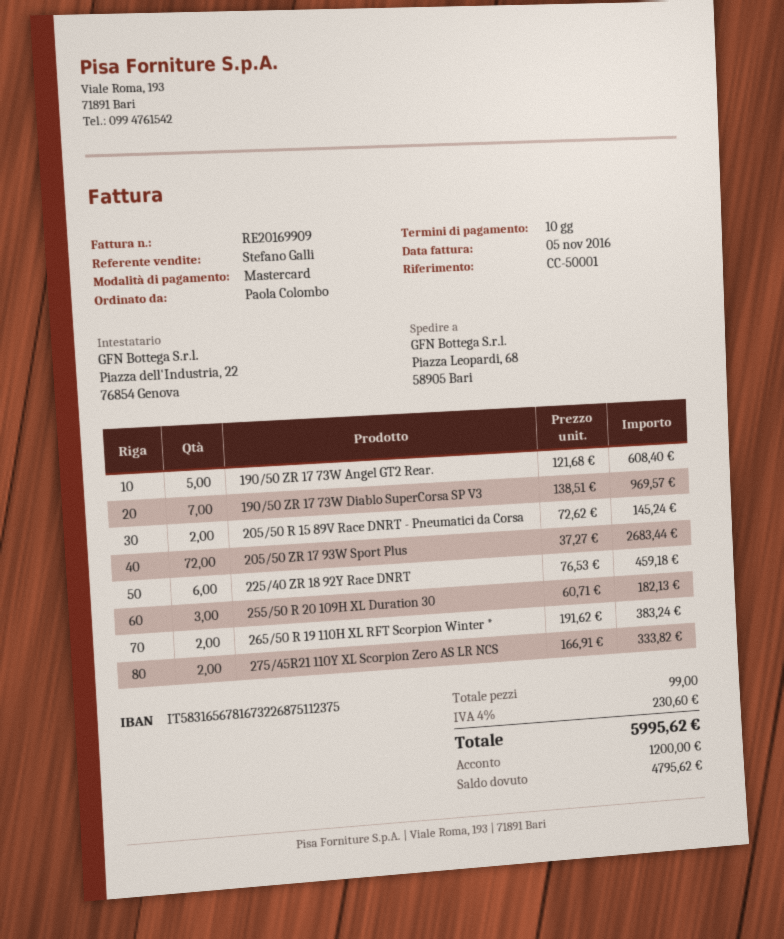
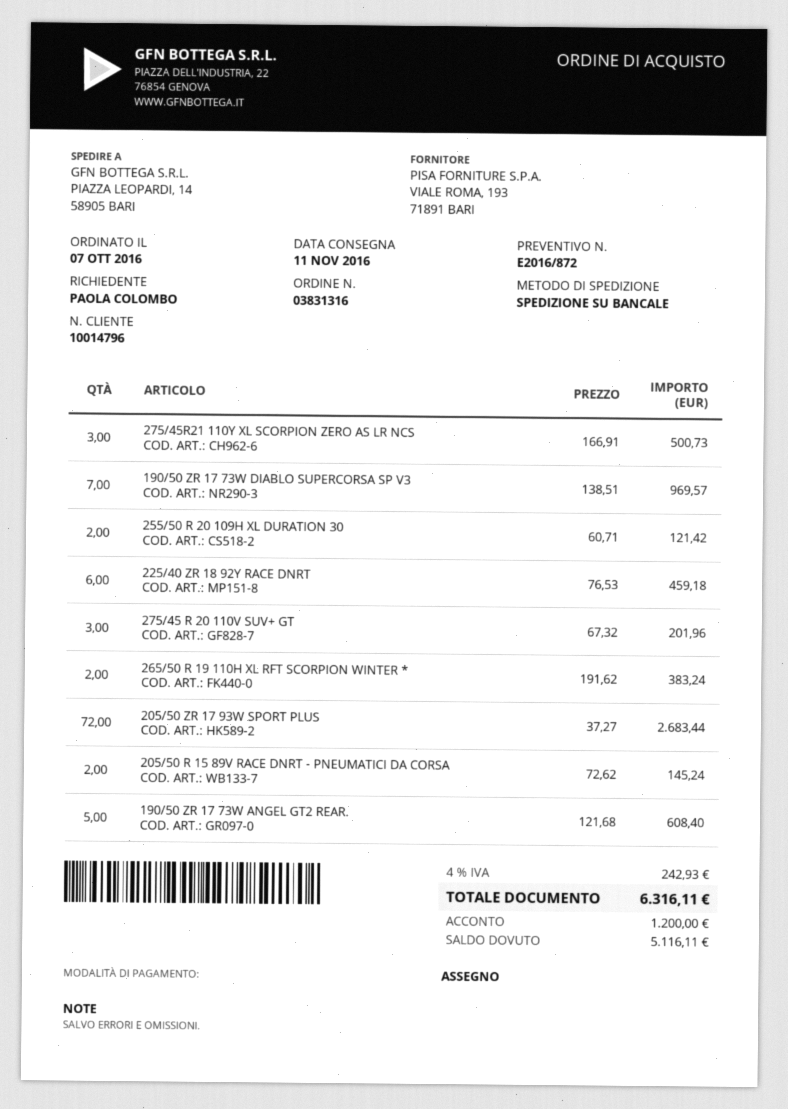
payment method: Mastercard -> cheque
ship to: Piazza Leopardi, 68, 58905 Bari -> PIAZZA LEOPARDI, 14, 58905 BARI
255/50 R 20 109H XL Duration 30: 3 x 60.71 = 182.13 -> 2 x 60.71 = 121.42
275/45R21 110Y XL Scorpion Zero AS LR NCS: 2 x 166.91 = 333.82 -> 3 x 166.91 = 500.73
275/45 R 20 110V SUV+ GT: none -> 3 x 67.32 = 201.96
tax: 4% = 230.60 -> 4% = 242.93
total: 5995.62 -> 6316.11
balance: 4795.62 -> 5116.11

